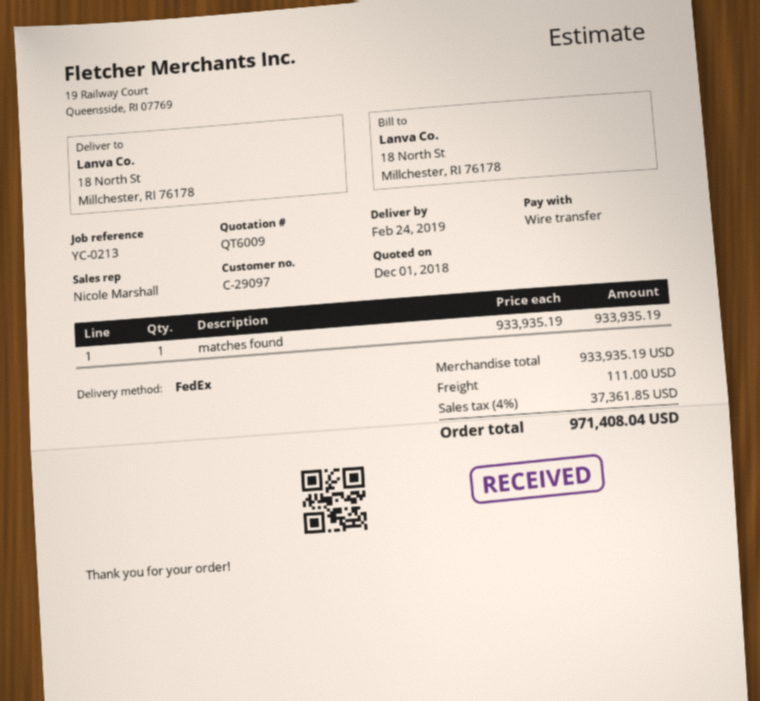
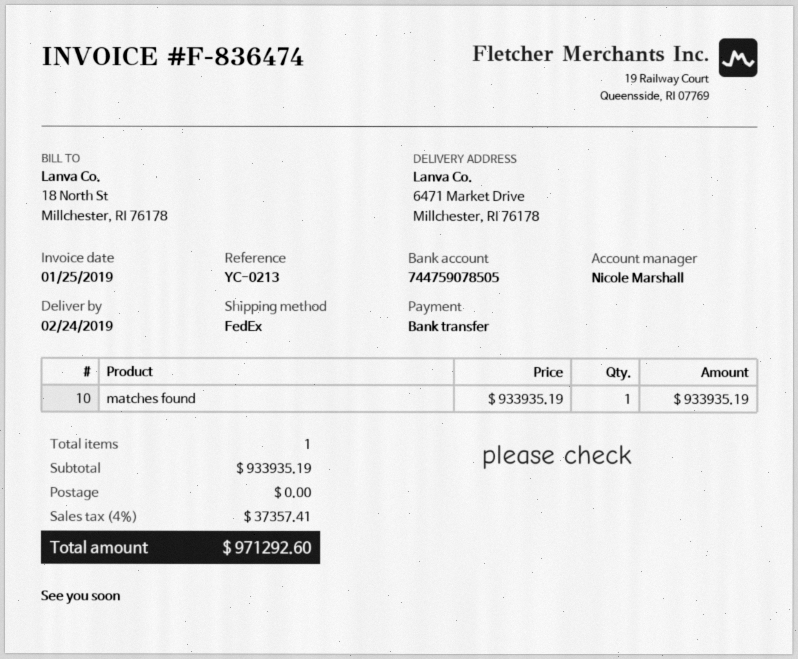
ship to: 18 North St, Millchester, RI 76178 -> 6471 Market Drive, Millchester, RI 76178
shipping: 111.00 -> 0.00
tax: 4% = 37361.85 -> 4% = 37357.41
total: 971408.04 -> 971292.60

